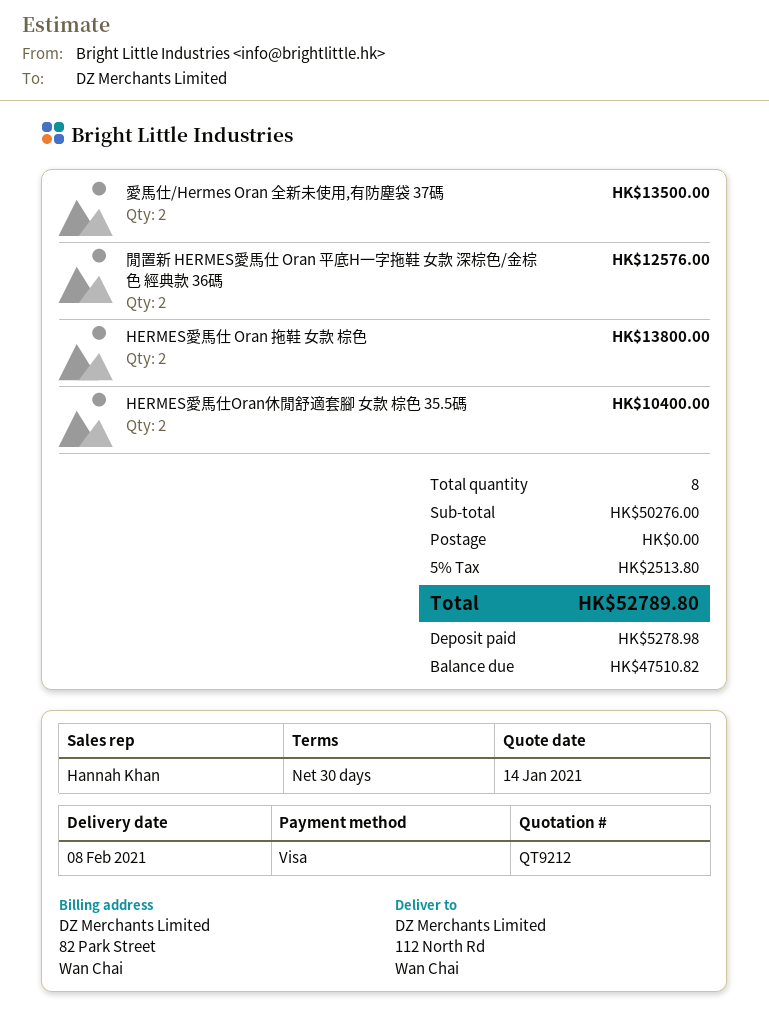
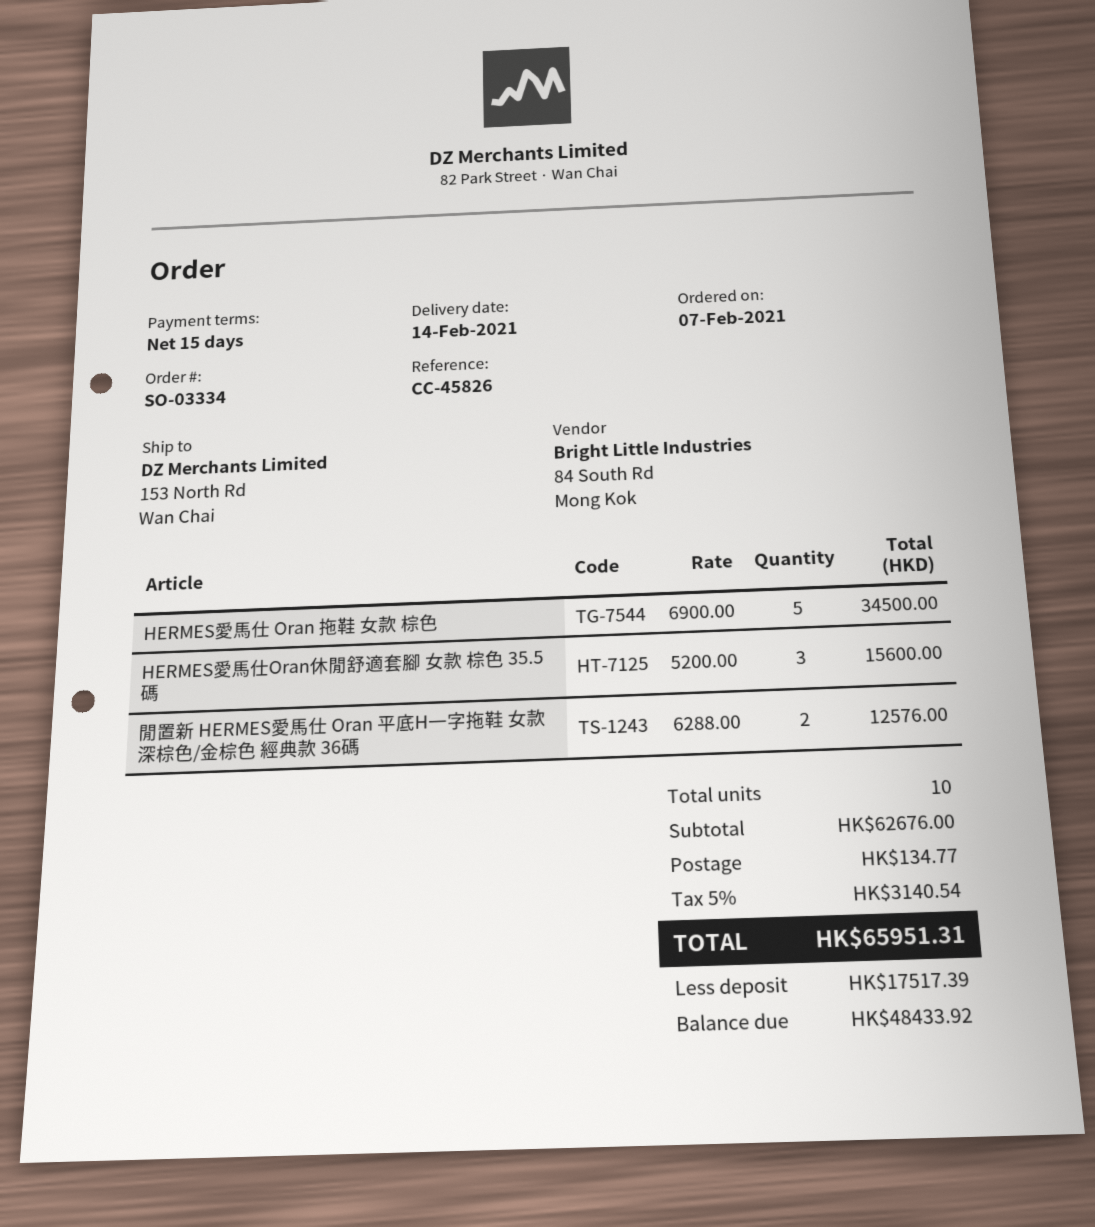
delivery date: 2021-02-08 -> 2021-02-14
payment terms: 30 days -> 15 days
ship to: 112 North Rd, Wan Chai -> 153 North Rd, Wan Chai
愛馬仕/Hermes Oran 全新未使用,有防塵袋 37碼: 2 for 13500.00 -> none
HERMES愛馬仕 Oran 拖鞋 女款 棕色: 2 for 13800.00 -> 5 for 34500.00
HERMES愛馬仕Oran休閒舒適套腳 女款 棕色 35.5碼: 2 for 10400.00 -> 3 for 15600.00
total quantity: 8 -> 10
subtotal: 50276.00 -> 62676.00
shipping: 0.00 -> 134.77
tax: 5% = 2513.80 -> 5% = 3140.54
total: 52789.80 -> 65951.31
deposit: 5278.98 -> 17517.39
balance: 47510.82 -> 48433.92

